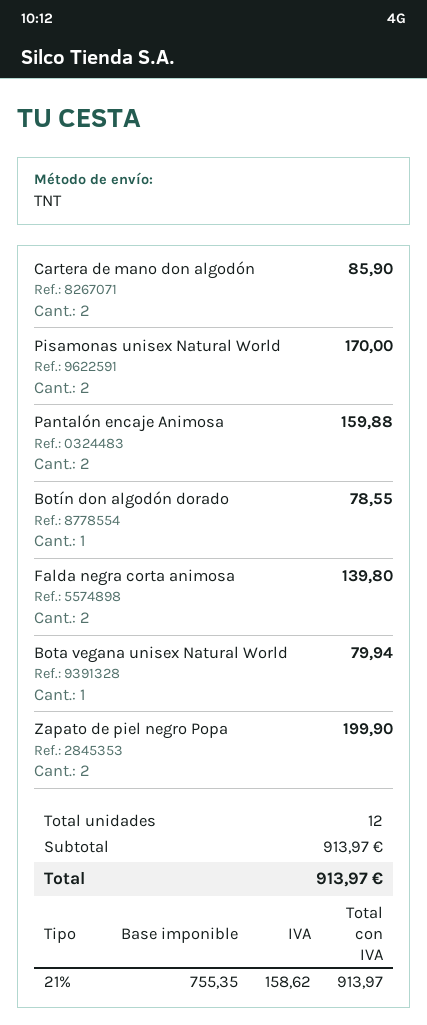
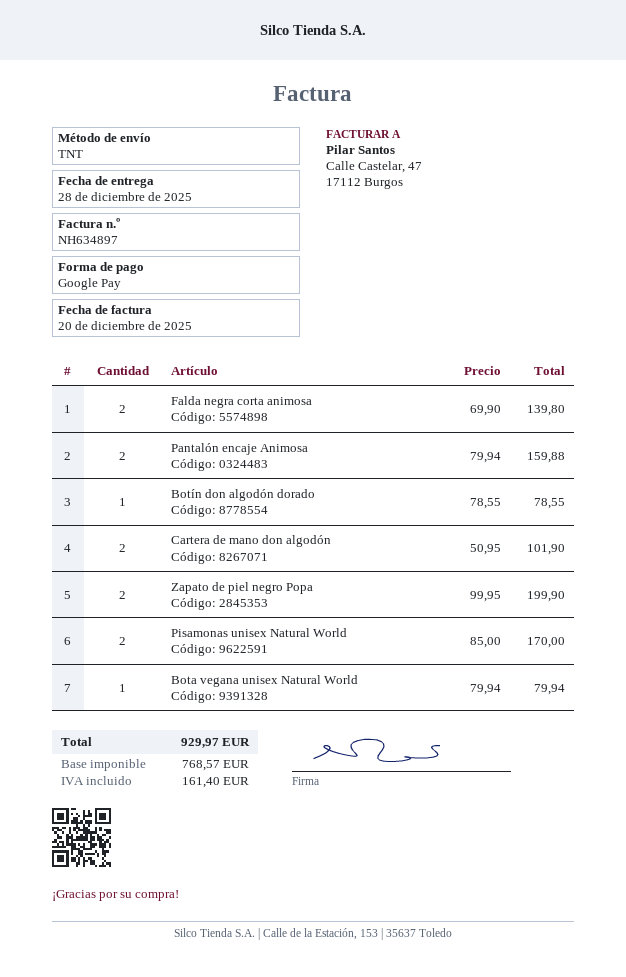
Cartera de mano don algodón: 2 for 85.90 -> 2 for 101.90
net: 755.35 -> 768.57
tax: 158.62 -> 161.40
total: 913.97 -> 929.97

